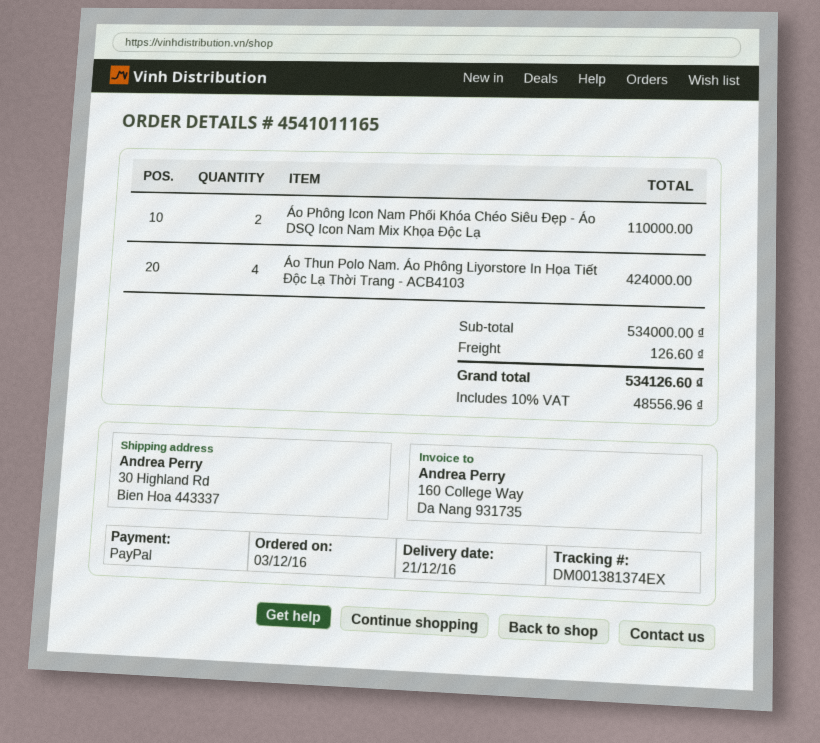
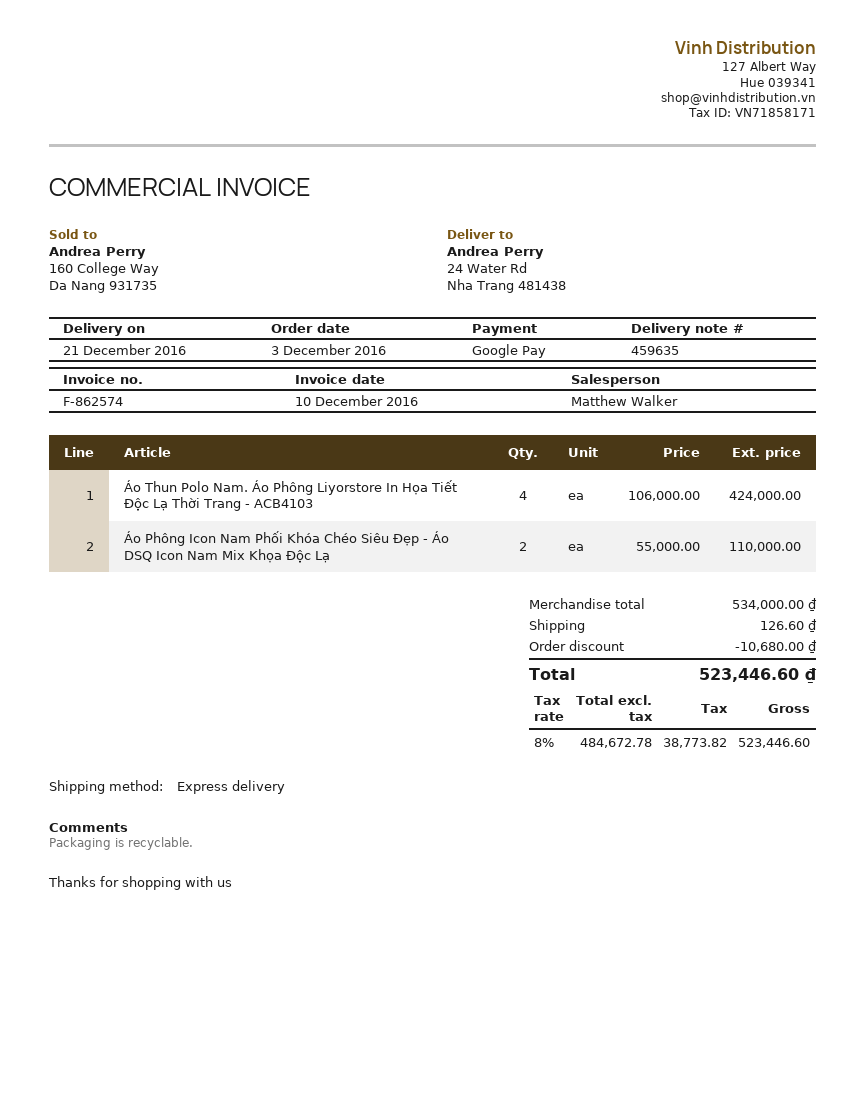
payment method: PayPal -> Google Pay
ship to: 30 Highland Rd, Bien Hoa 443337 -> 24 Water Rd, Nha Trang 481438
discount: none -> 10680.00
tax: 10% = 48556.96 -> 8% = 38773.82
total: 534126.60 -> 523446.60

